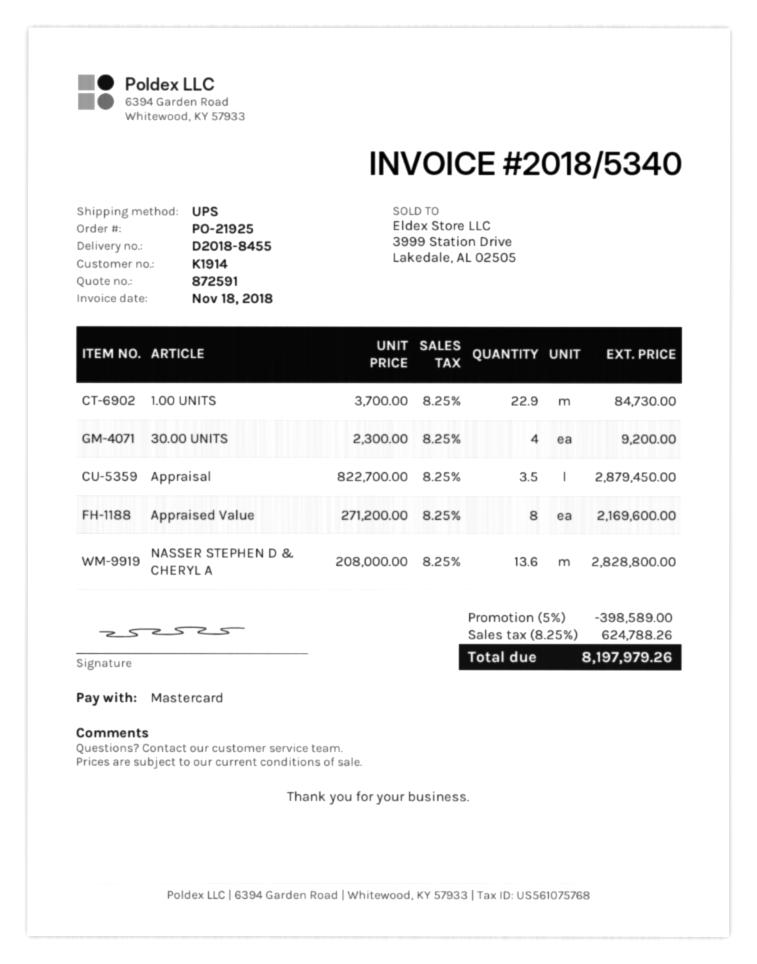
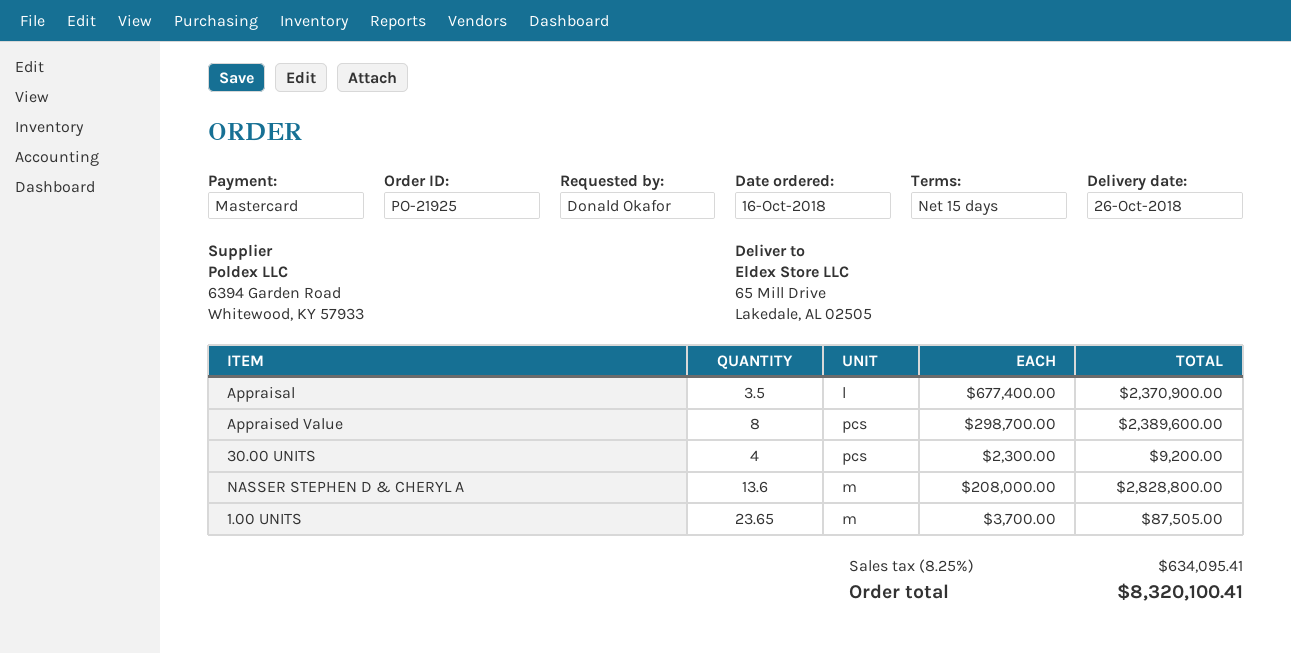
1.00 UNITS: 22.9 x 3700.00 = 84730.00 -> 23.65 x 3700.00 = 87505.00
Appraisal: 3.5 x 822700.00 = 2879450.00 -> 3.5 x 677400.00 = 2370900.00
Appraised Value: 8 x 271200.00 = 2169600.00 -> 8 x 298700.00 = 2389600.00
discount: 5% = 398589.00 -> none
tax: 8.25% = 624788.26 -> 8.25% = 634095.41
total: 8197979.26 -> 8320100.41

